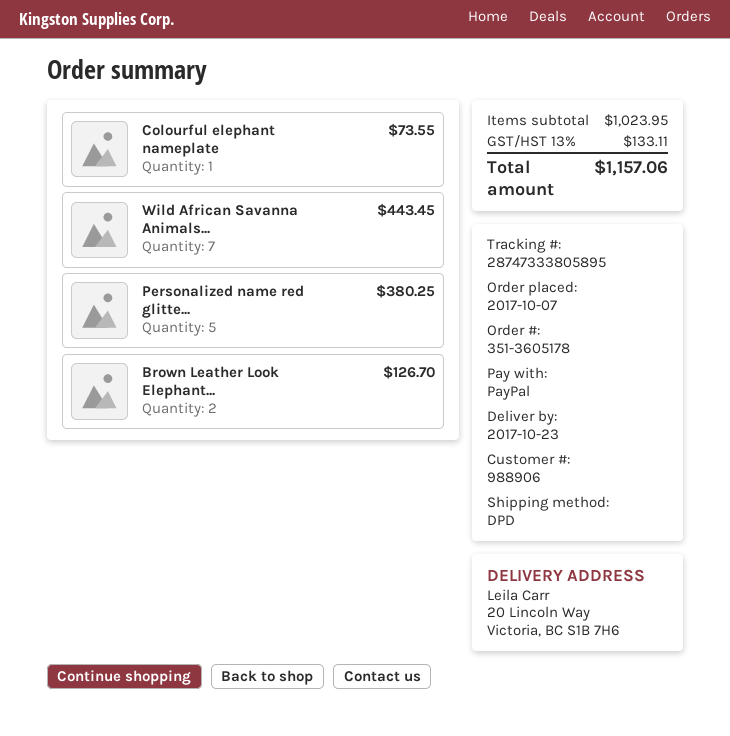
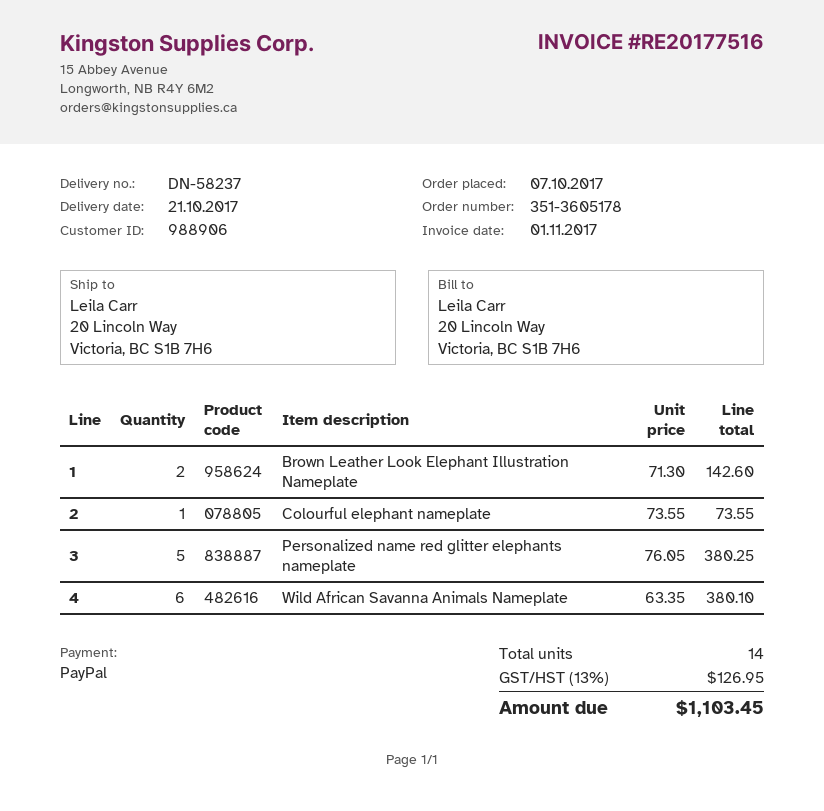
delivery date: 2017-10-23 -> 2017-10-21
Wild African Savanna Animals...: 7 for 443.45 -> 6 for 380.10
Brown Leather Look Elephant...: 2 for 126.70 -> 2 for 142.60
tax: 13% = 133.11 -> 13% = 126.95
total: 1157.06 -> 1103.45

